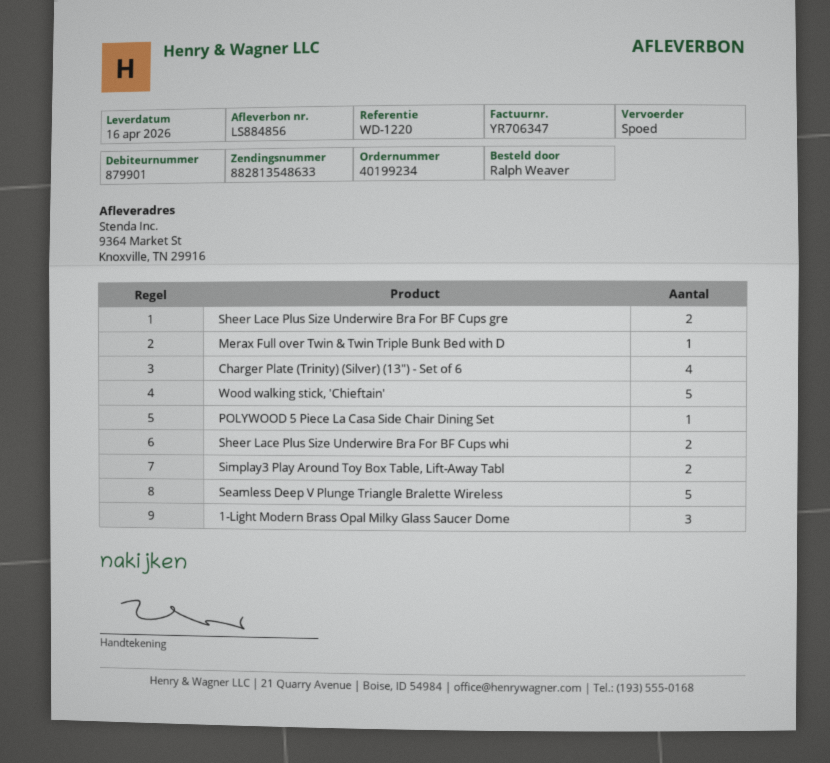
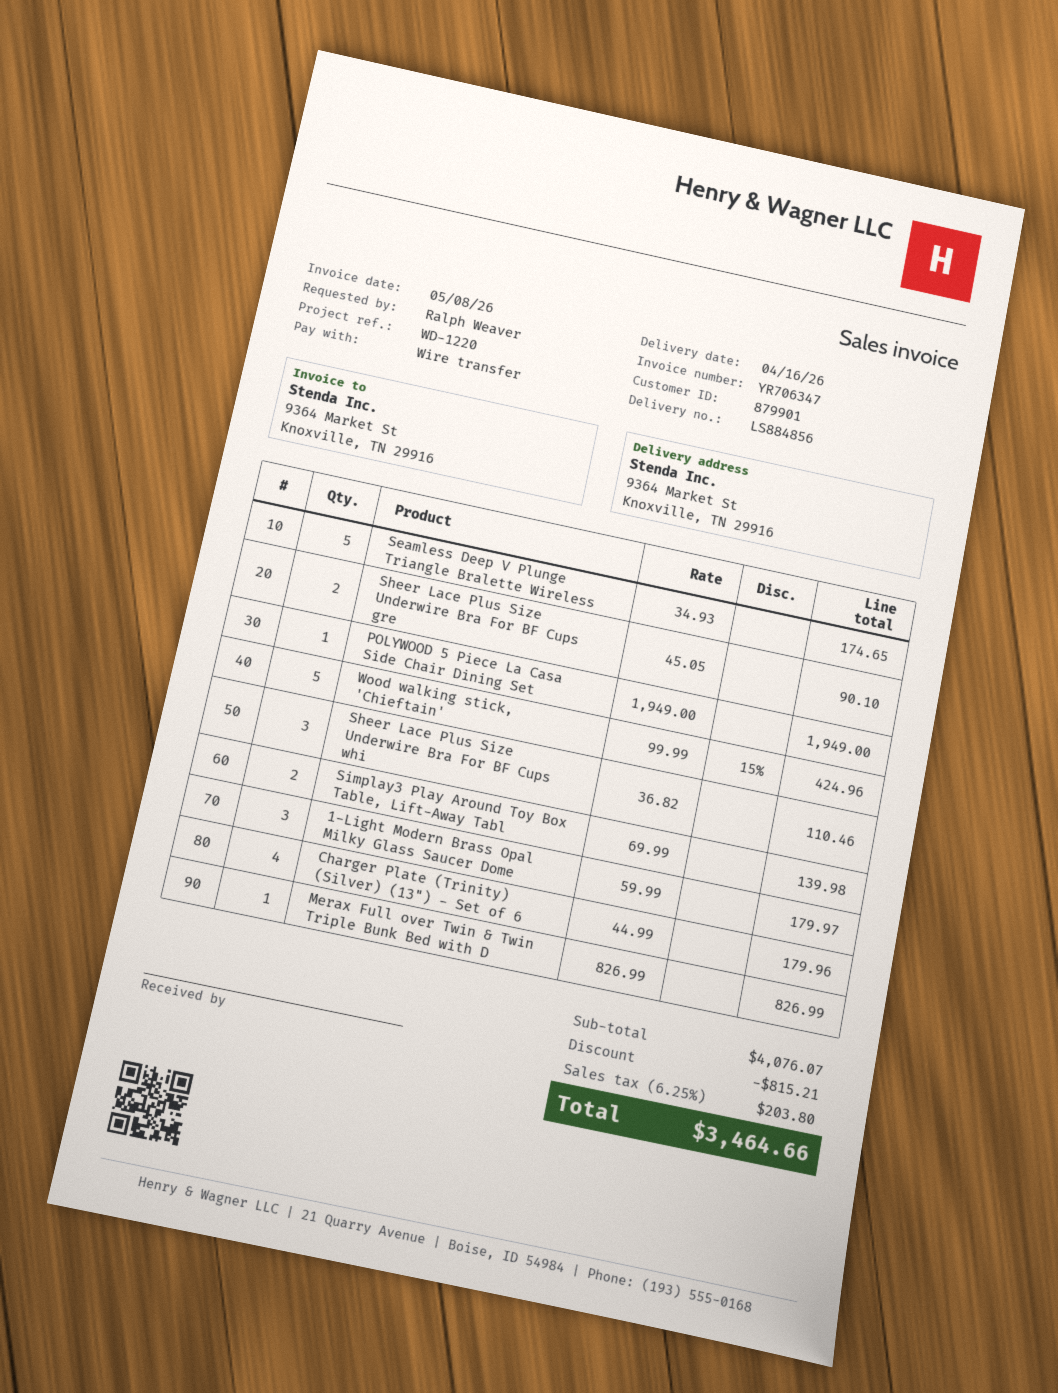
Sheer Lace Plus Size Underwire Bra For BF Cups whi: 2 -> 3

